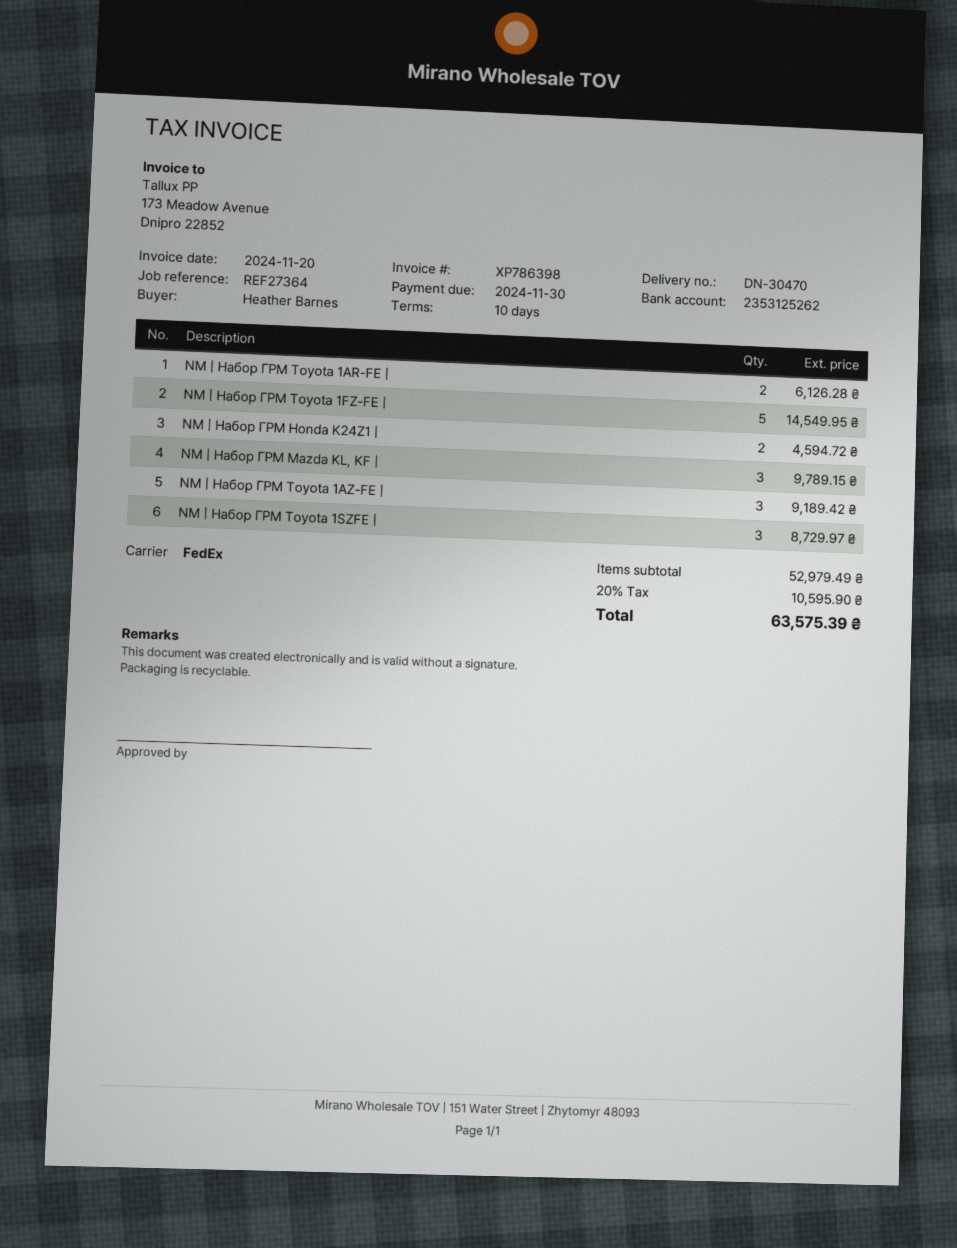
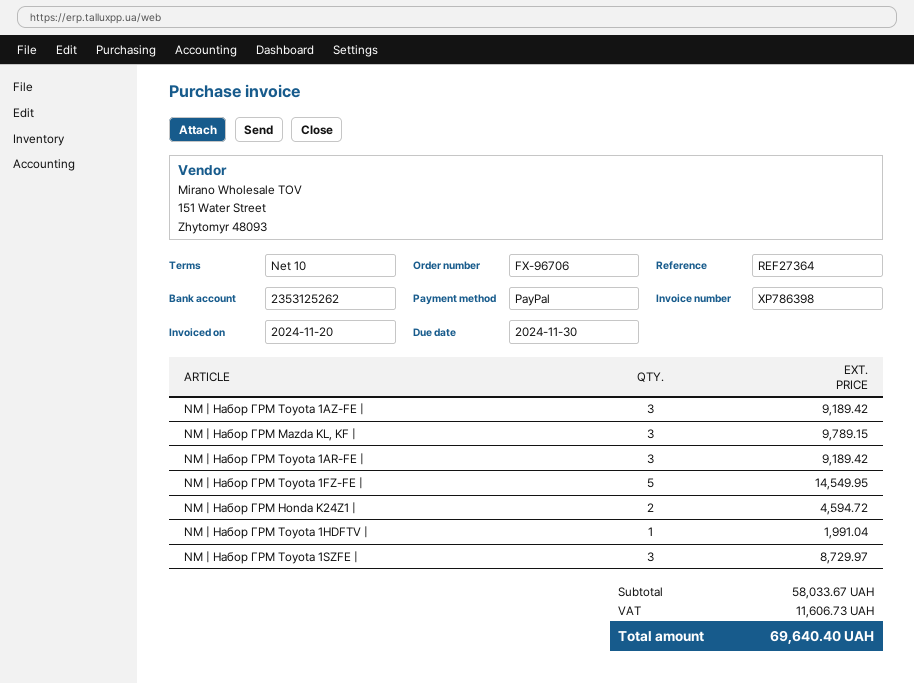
NM | Набор ГРМ Toyota 1AR-FE |: 2 for 6126.28 -> 3 for 9189.42
NM | Набор ГРМ Toyota 1HDFTV |: none -> 1 for 1991.04
subtotal: 52979.49 -> 58033.67
tax: 10595.90 -> 11606.73
total: 63575.39 -> 69640.40

